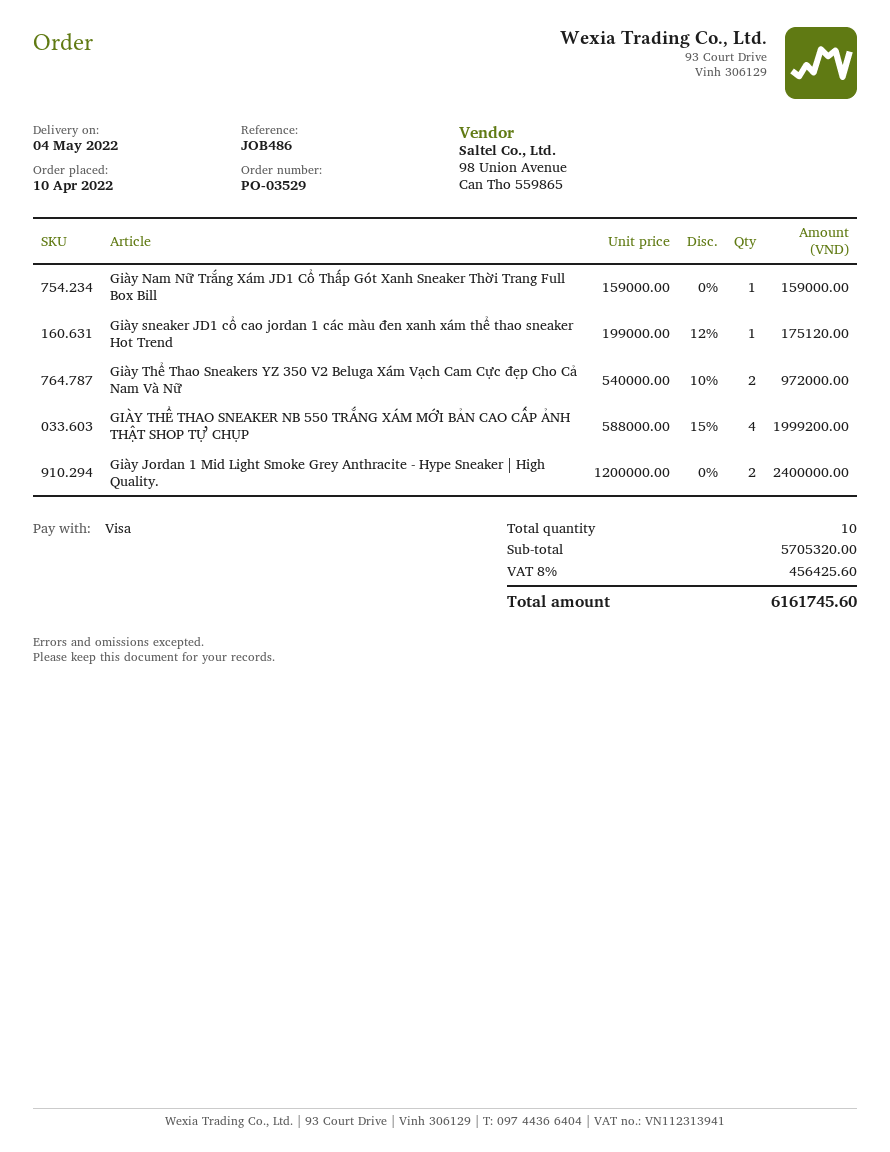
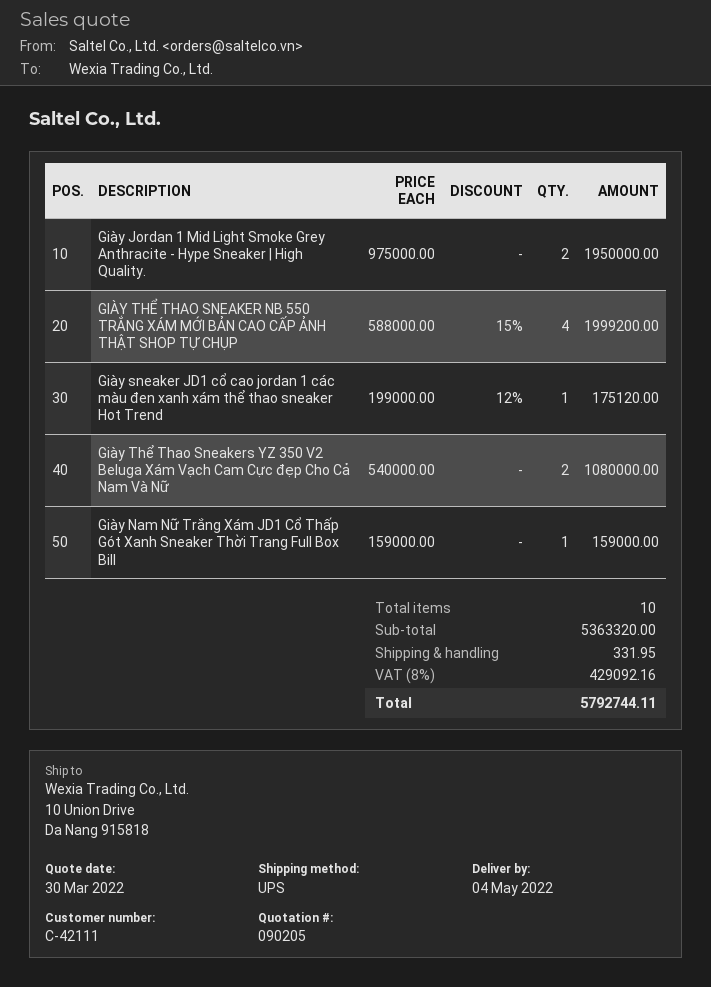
Giày Thể Thao Sneakers YZ 350 V2 Beluga Xám Vạch Cam Cực đẹp Cho Cả Nam Và Nữ: 2 x 540000.00 - 10% = 972000.00 -> 2 x 540000.00 = 1080000.00
Giày Jordan 1 Mid Light Smoke Grey Anthracite - Hype Sneaker | High Quality.: 2 x 1200000.00 = 2400000.00 -> 2 x 975000.00 = 1950000.00
subtotal: 5705320.00 -> 5363320.00
shipping: none -> 331.95
tax: 8% = 456425.60 -> 8% = 429092.16
total: 6161745.60 -> 5792744.11

